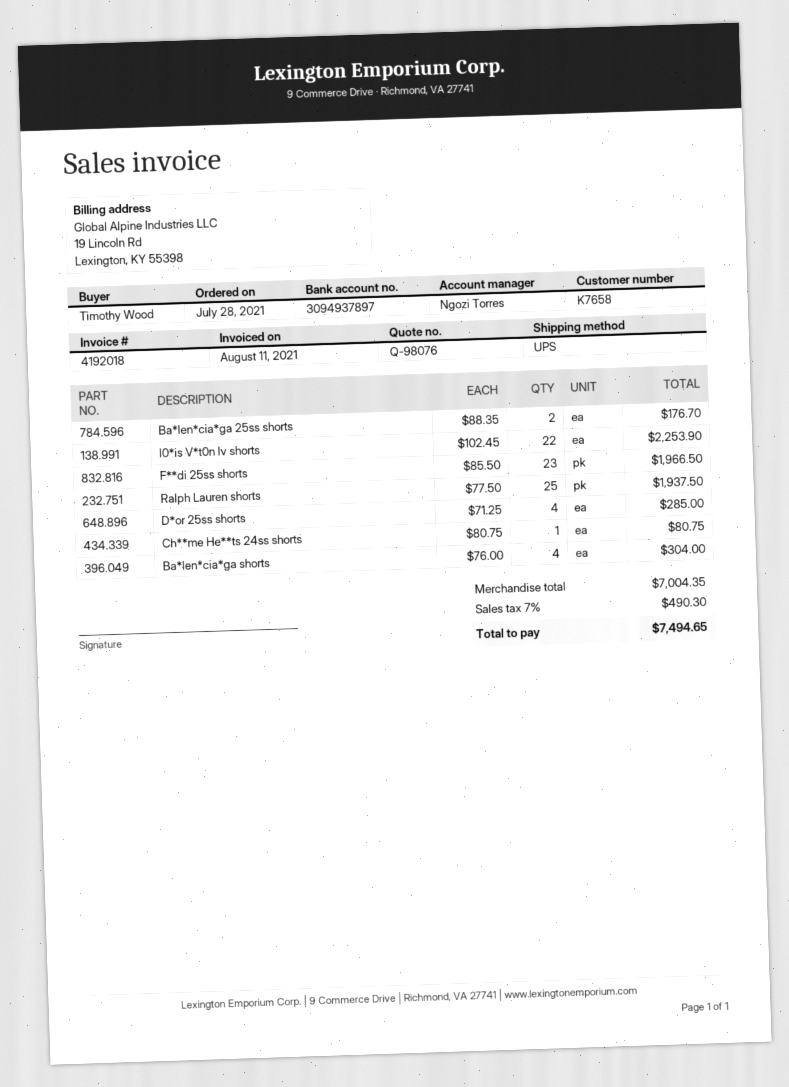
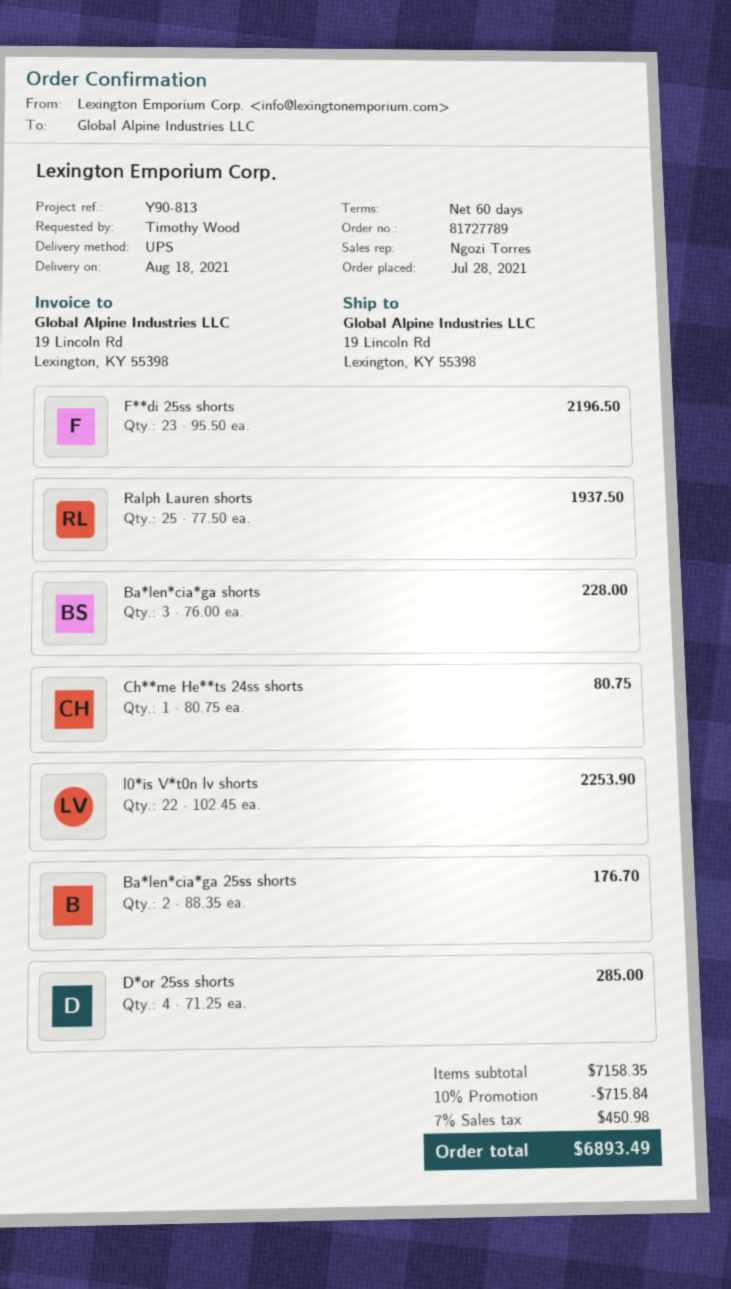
F**di 25ss shorts: 23 x 85.50 = 1966.50 -> 23 x 95.50 = 2196.50
Ba*len*cia*ga shorts: 4 x 76.00 = 304.00 -> 3 x 76.00 = 228.00
subtotal: 7004.35 -> 7158.35
discount: none -> 10% = 715.84
tax: 7% = 490.30 -> 7% = 450.98
total: 7494.65 -> 6893.49

